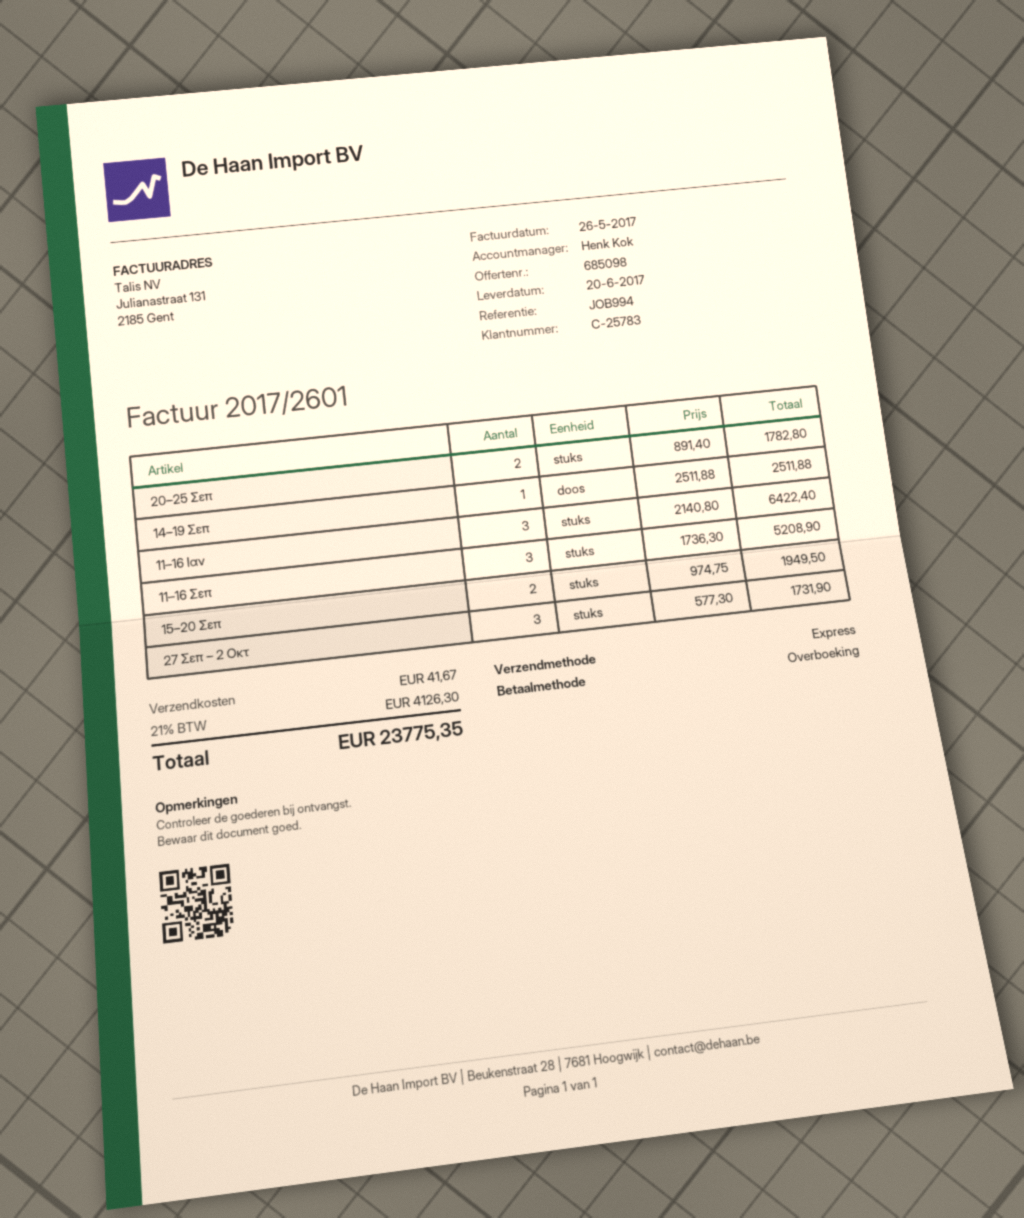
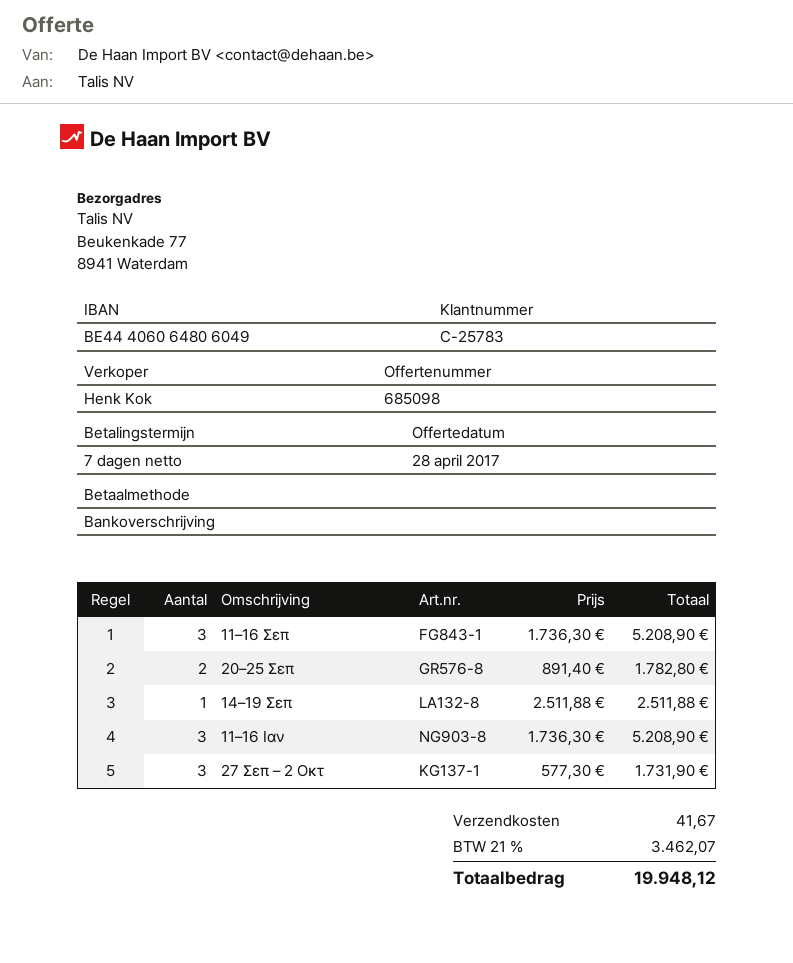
11–16 Ιαν: 3 x 2140.80 = 6422.40 -> 3 x 1736.30 = 5208.90
15–20 Σεπ: 2 x 974.75 = 1949.50 -> none
tax: 21% = 4126.30 -> 21% = 3462.07
total: 23775.35 -> 19948.12

